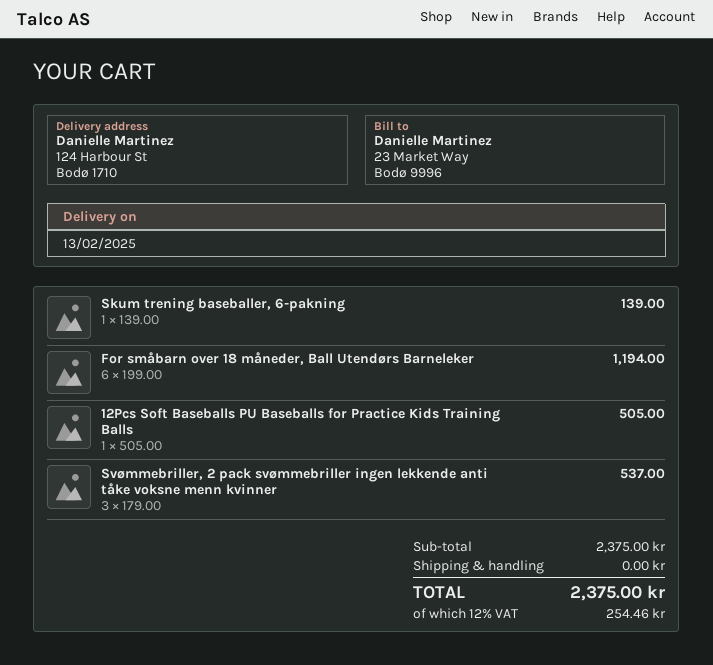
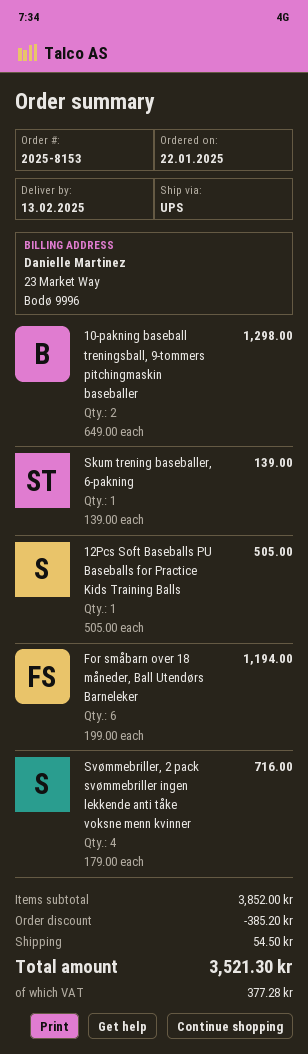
Svømmebriller, 2 pack svømmebriller ingen lekkende anti tåke voksne menn kvinner: 3 x 179.00 = 537.00 -> 4 x 179.00 = 716.00
10-pakning baseball treningsball, 9-tommers pitchingmaskin baseballer: none -> 2 x 649.00 = 1298.00
subtotal: 2375.00 -> 3852.00
discount: none -> 385.20
shipping: 0.00 -> 54.50
tax: 254.46 -> 377.28
total: 2375.00 -> 3521.30

